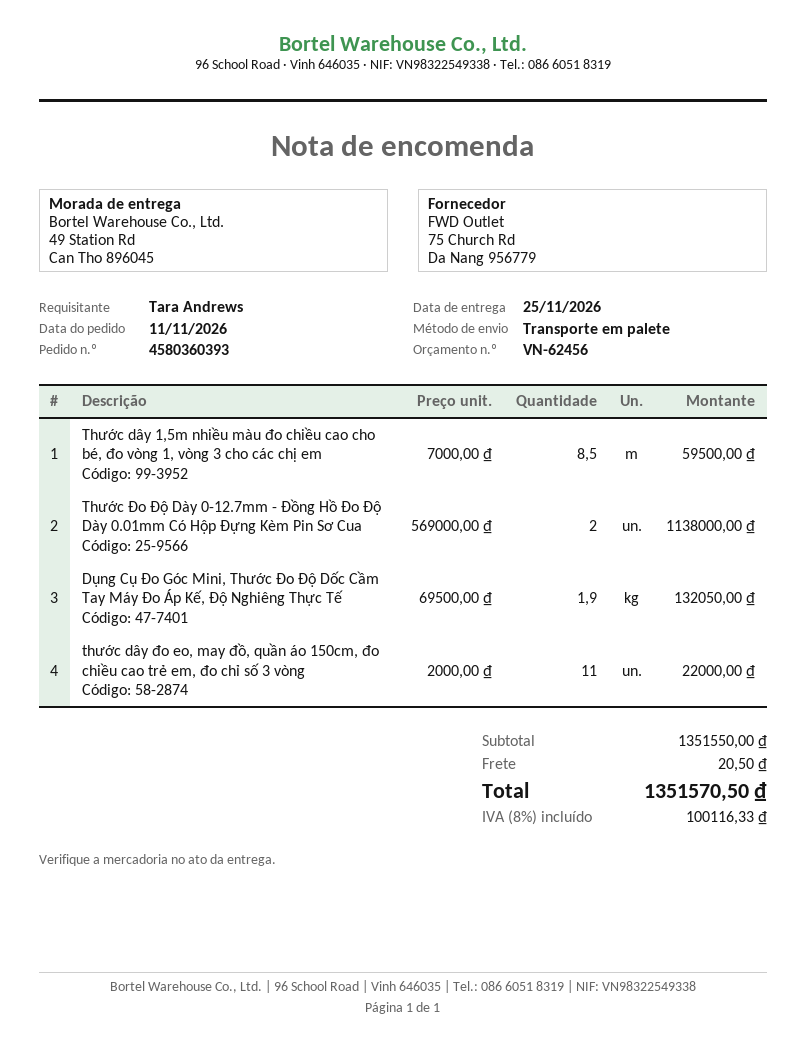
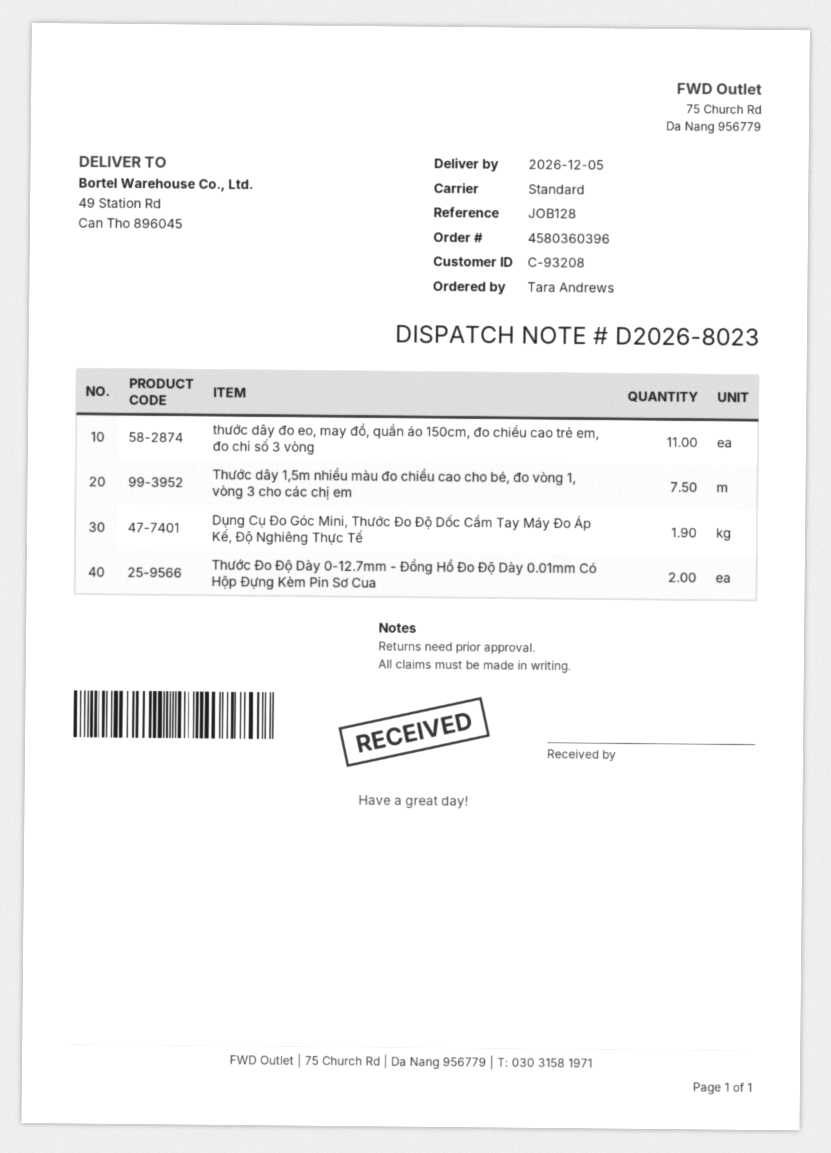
order number: 4580360393 -> 4580360396
delivery date: 2026-11-25 -> 2026-12-05
shipping method: pallet freight -> standard
Thước dây 1,5m nhiều màu đo chiều cao cho bé, đo vòng 1, vòng 3 cho các chị em: 8.5 -> 7.5

